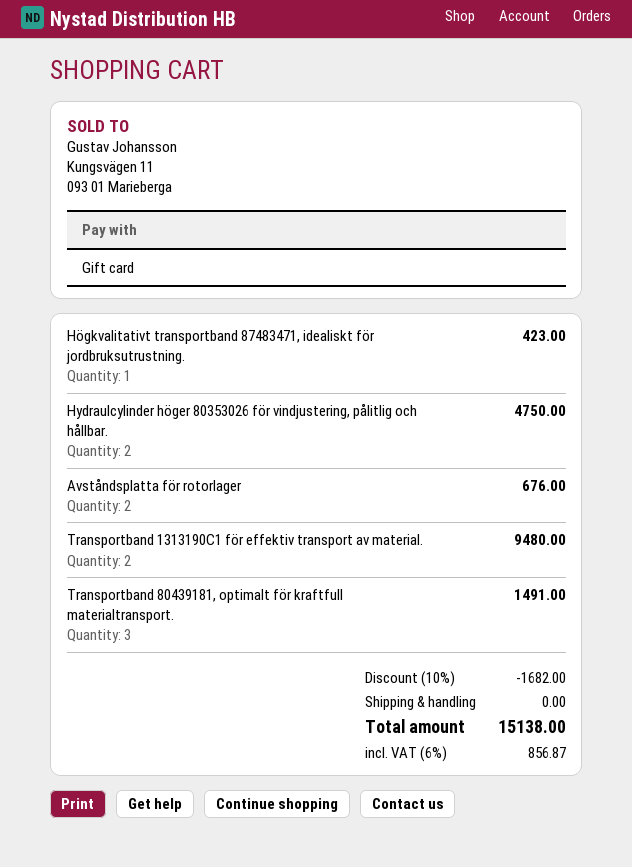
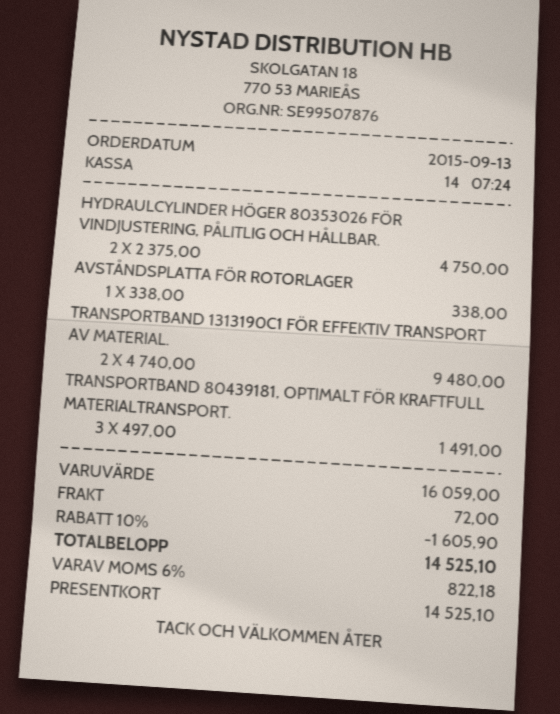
Högkvalitativt transportband 87483471, idealiskt för jordbruksutrustning.: 1 for 423.00 -> none
Avståndsplatta för rotorlager: 2 for 676.00 -> 1 for 338.00
discount: 10% = 1682.00 -> 10% = 1605.90
shipping: 0.00 -> 72.00
tax: 6% = 856.87 -> 6% = 822.18
total: 15138.00 -> 14525.10

